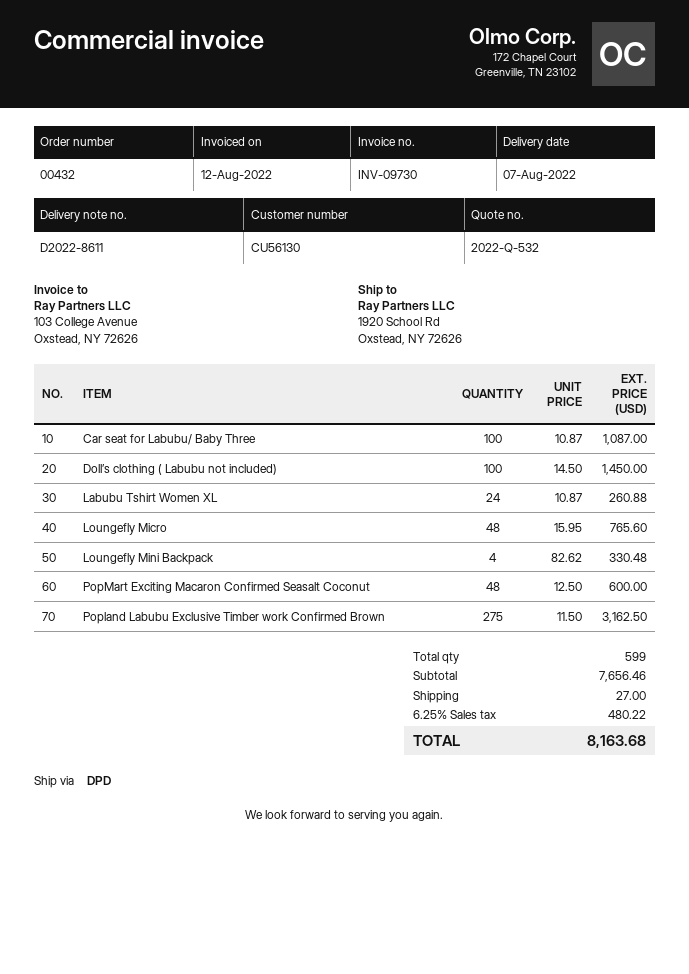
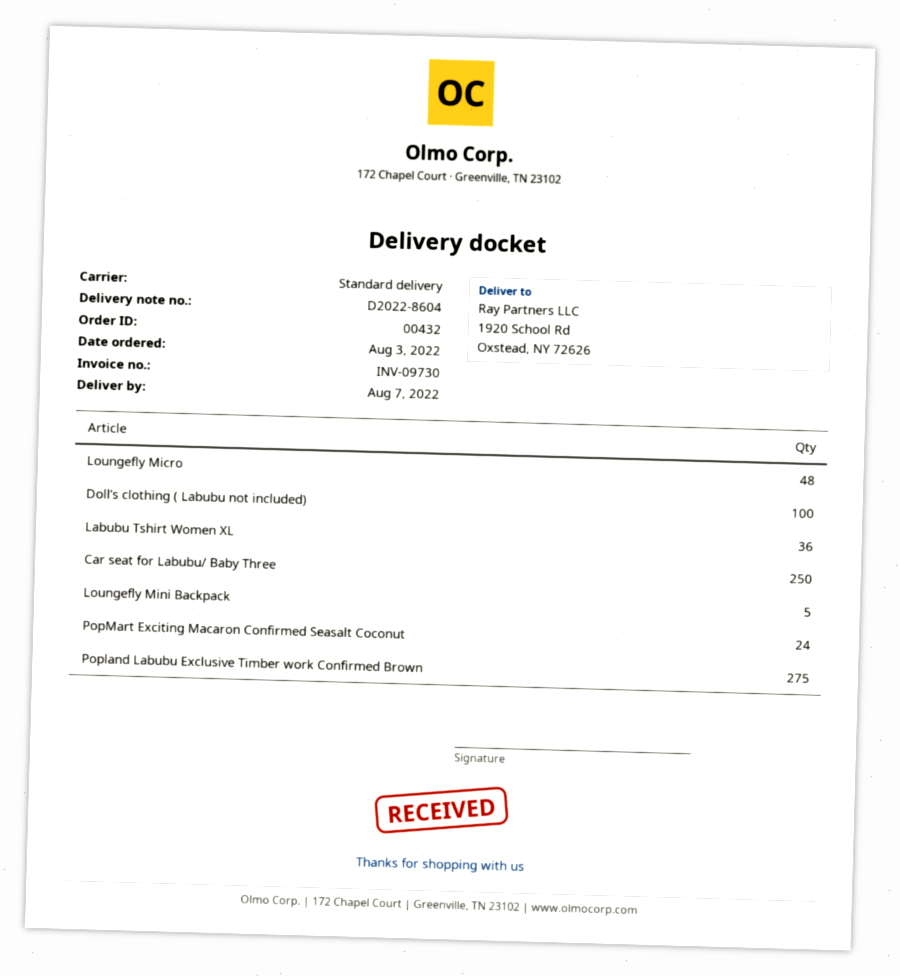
delivery note number: D2022-8611 -> D2022-8604
shipping method: DPD -> standard
Car seat for Labubu/ Baby Three: 100 -> 250
Labubu Tshirt Women XL: 24 -> 36
Loungefly Mini Backpack: 4 -> 5
PopMart Exciting Macaron Confirmed Seasalt Coconut: 48 -> 24

